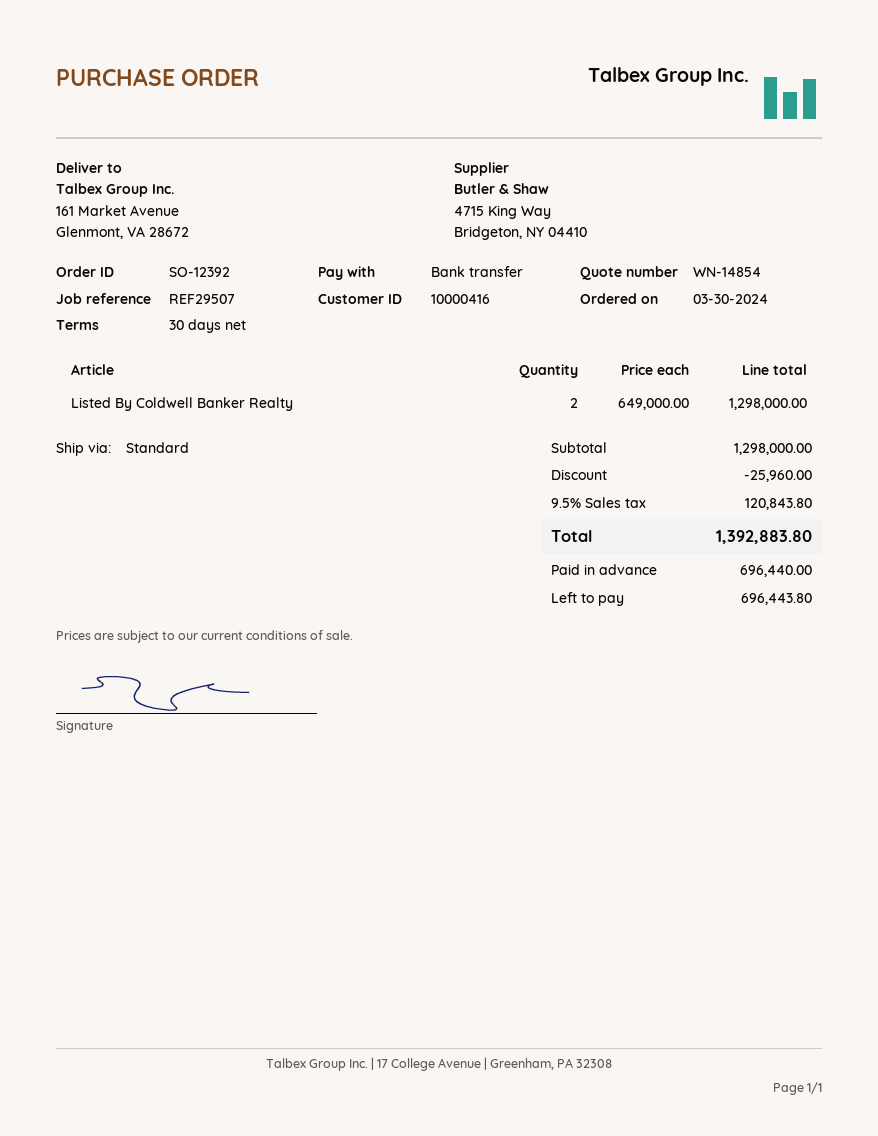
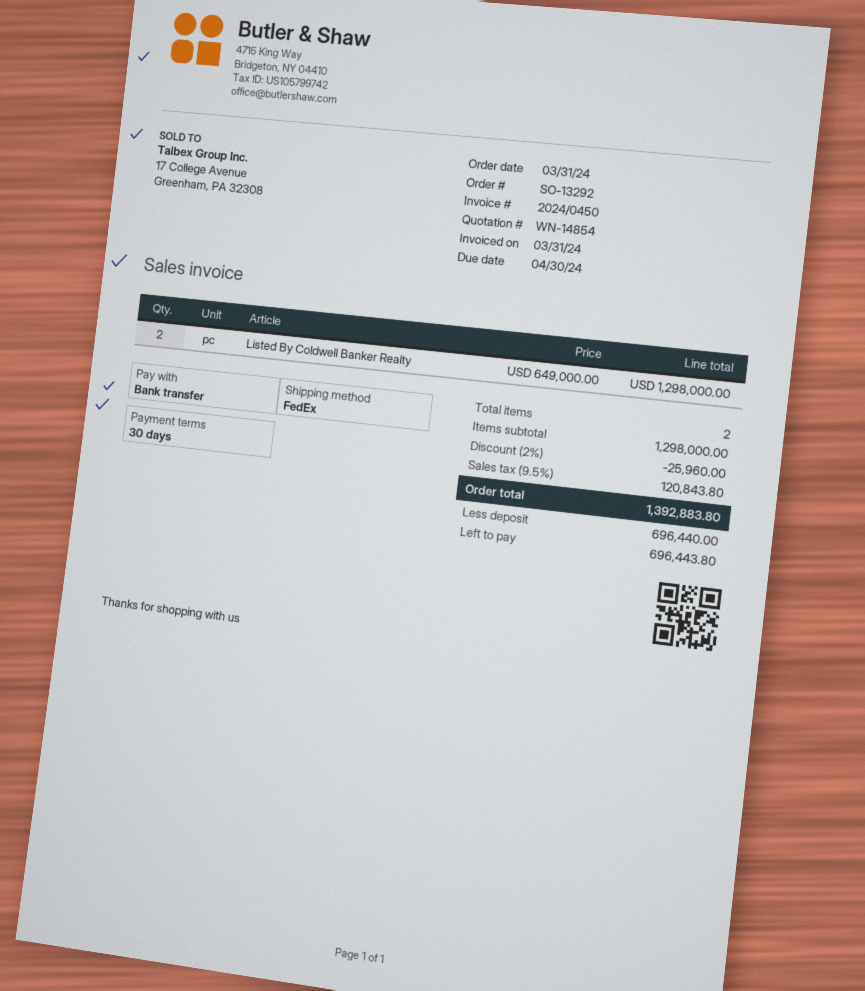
order number: SO-12392 -> SO-13292
order date: 2024-03-30 -> 2024-03-31
shipping method: standard -> FedEx

